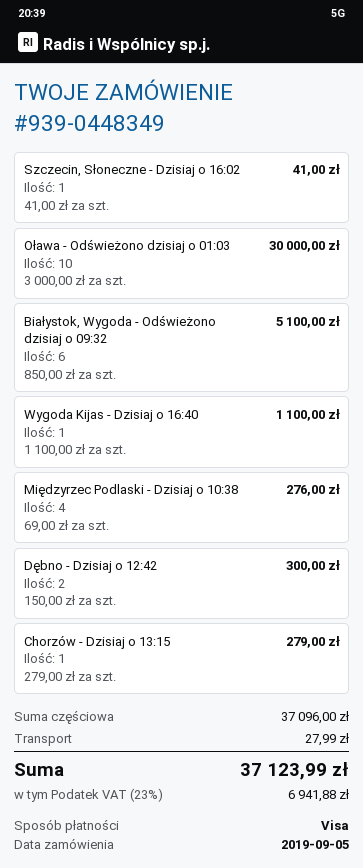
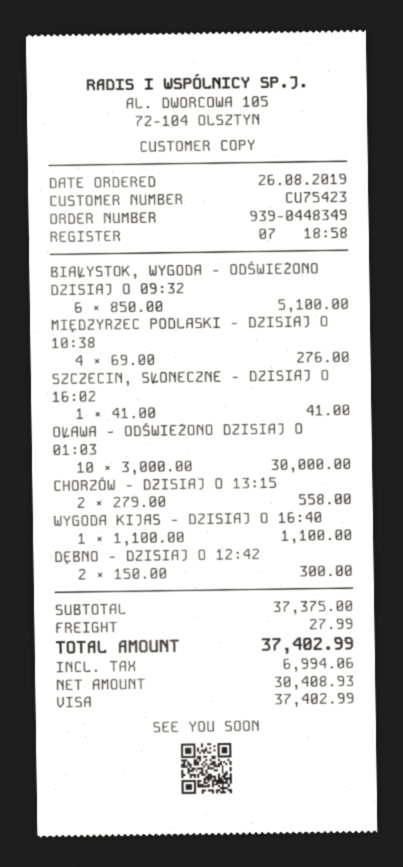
order date: 2019-09-05 -> 2019-08-26
Chorzów - Dzisiaj o 13:15: 1 x 279.00 = 279.00 -> 2 x 279.00 = 558.00
subtotal: 37096.00 -> 37375.00
tax: 6941.88 -> 6994.06
total: 37123.99 -> 37402.99

